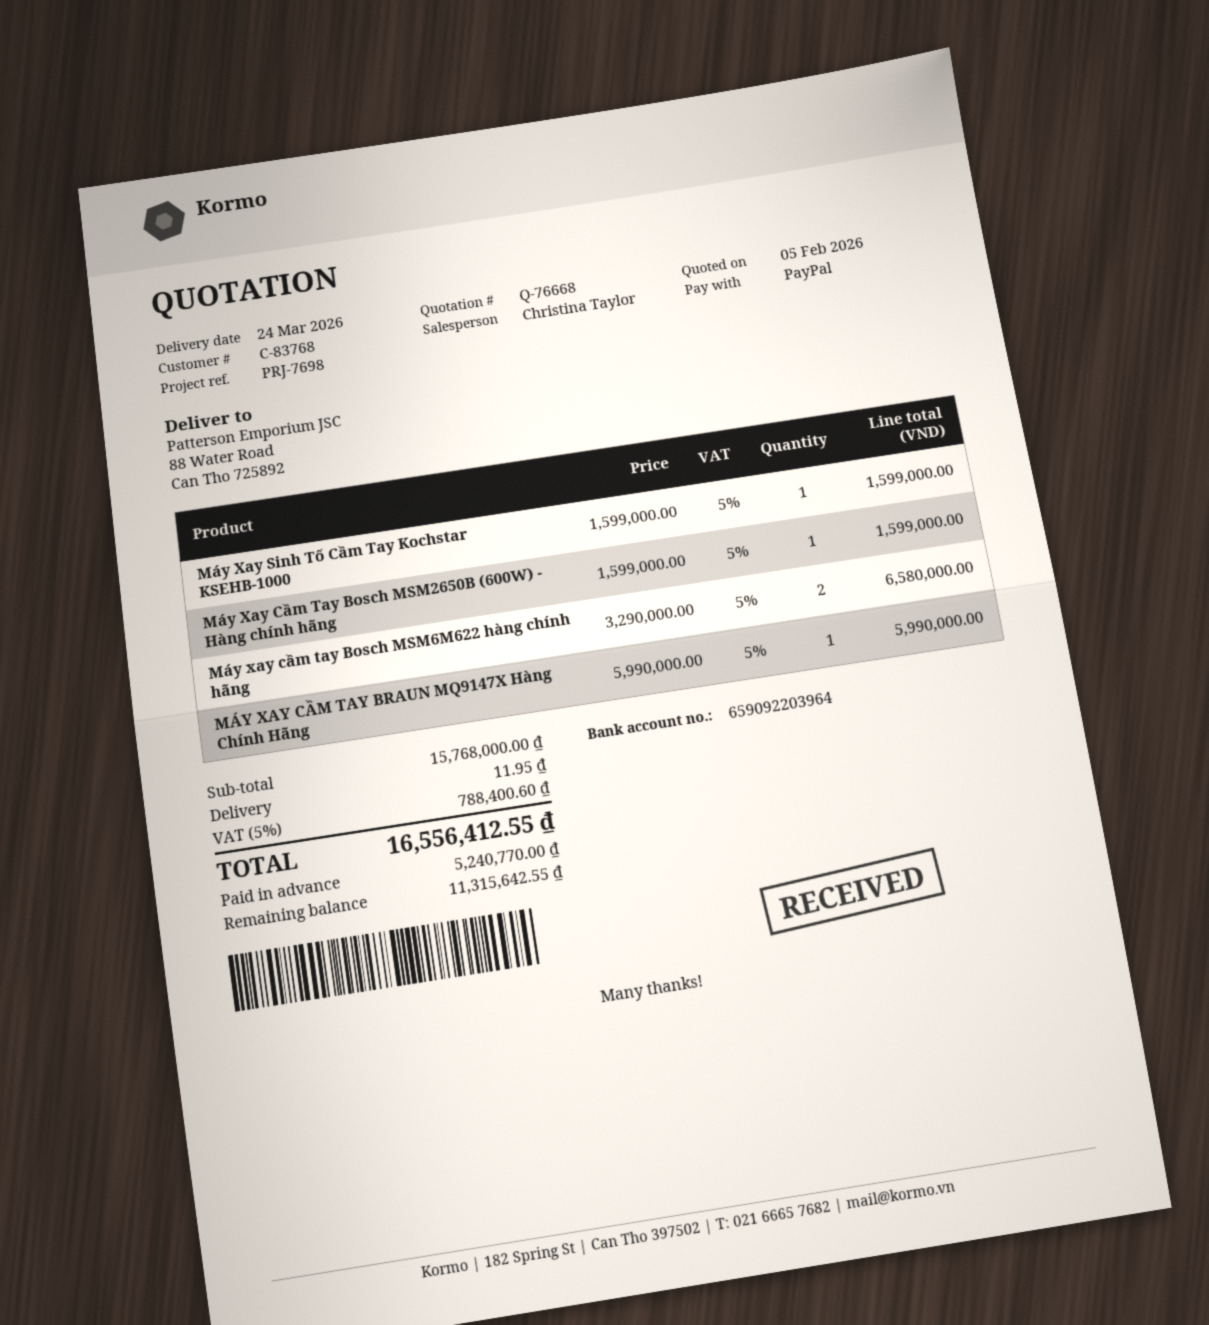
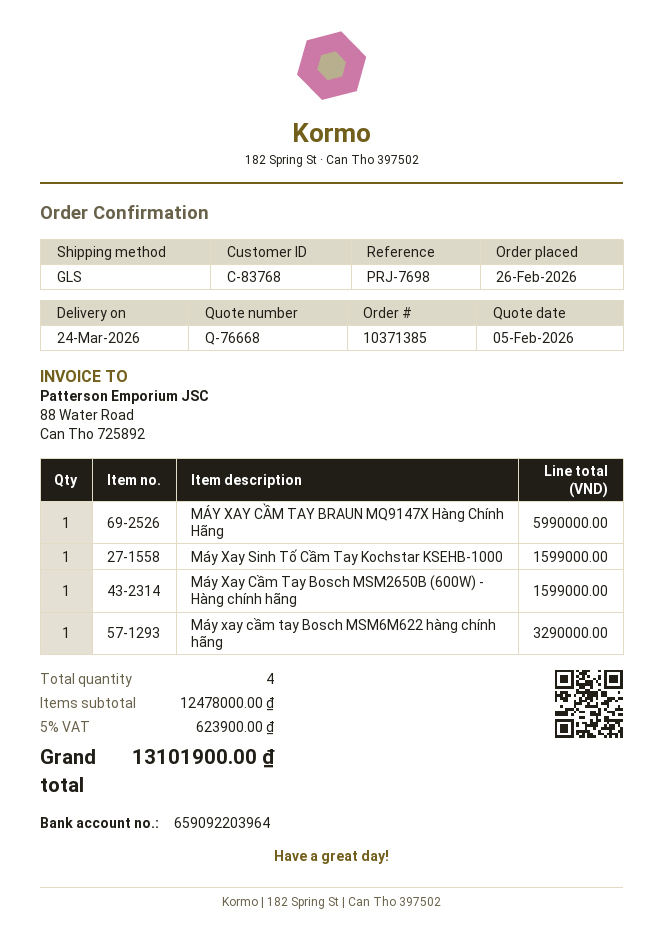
Máy xay cầm tay Bosch MSM6M622 hàng chính hãng: 2 for 6580000.00 -> 1 for 3290000.00
subtotal: 15768000.00 -> 12478000.00
shipping: 11.95 -> none
tax: 5% = 788400.60 -> 5% = 623900.00
total: 16556412.55 -> 13101900.00

